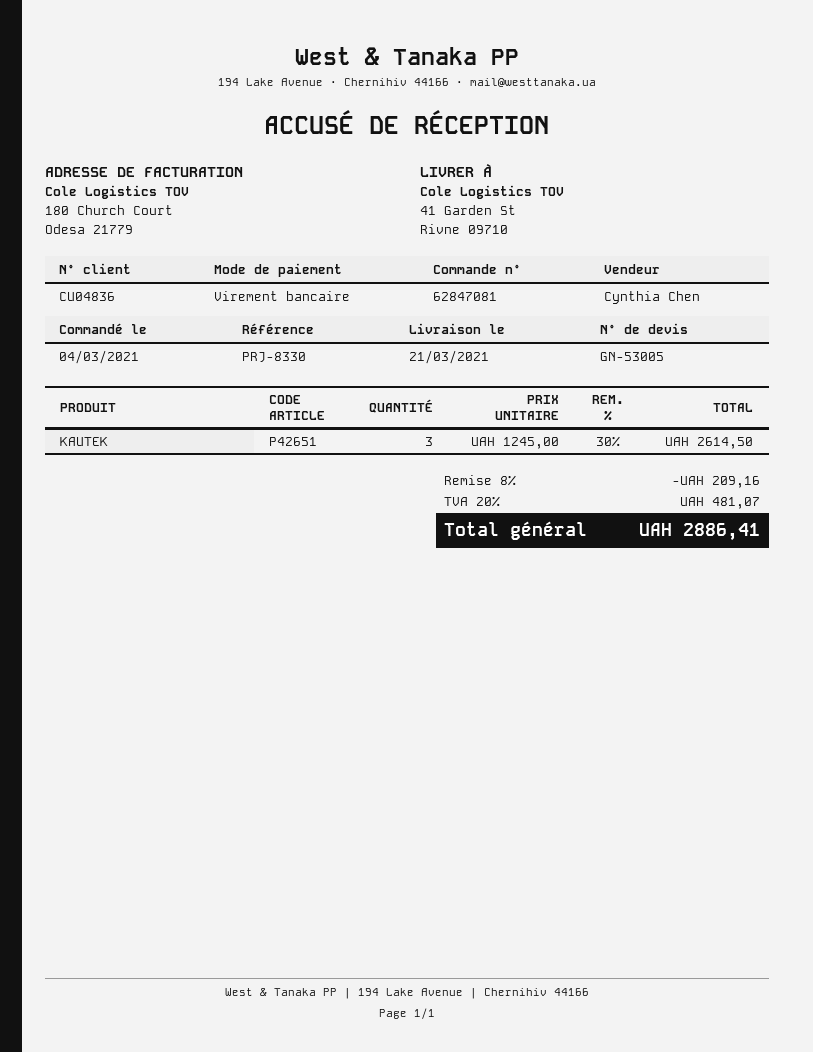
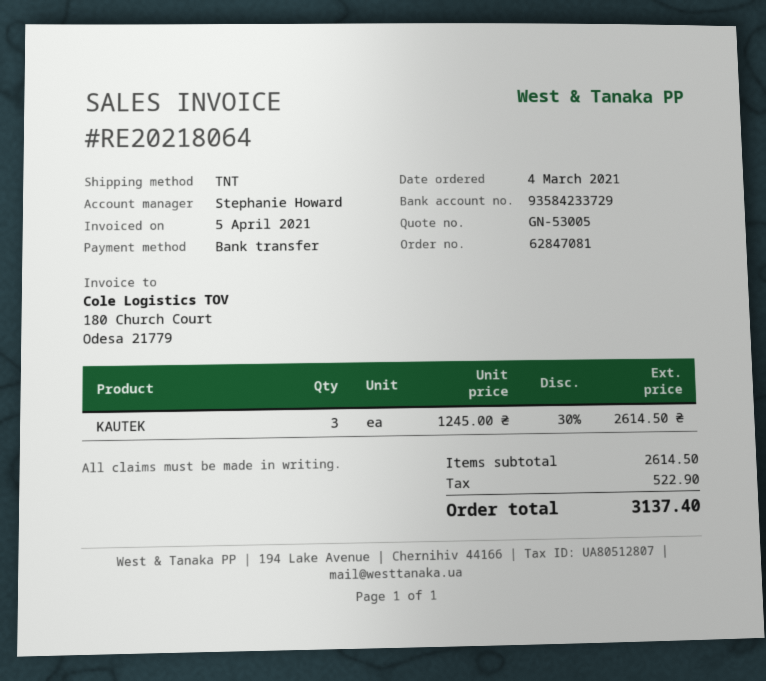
sales rep: Cynthia Chen -> Stephanie Howard
discount: 8% = 209.16 -> none
tax: 481.07 -> 522.90
total: 2886.41 -> 3137.40

